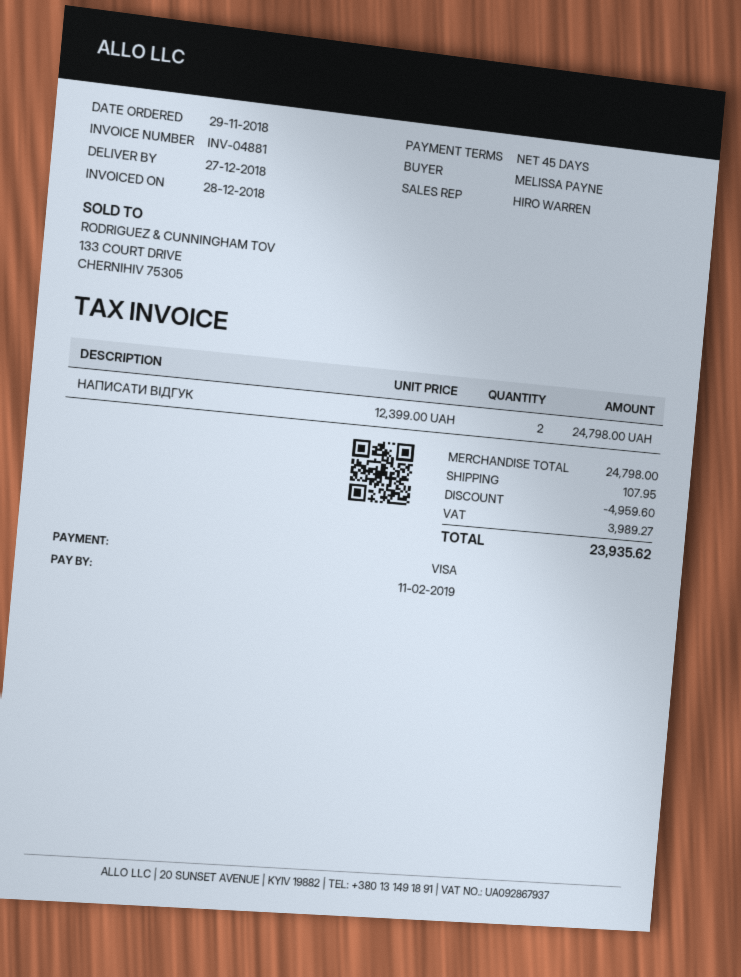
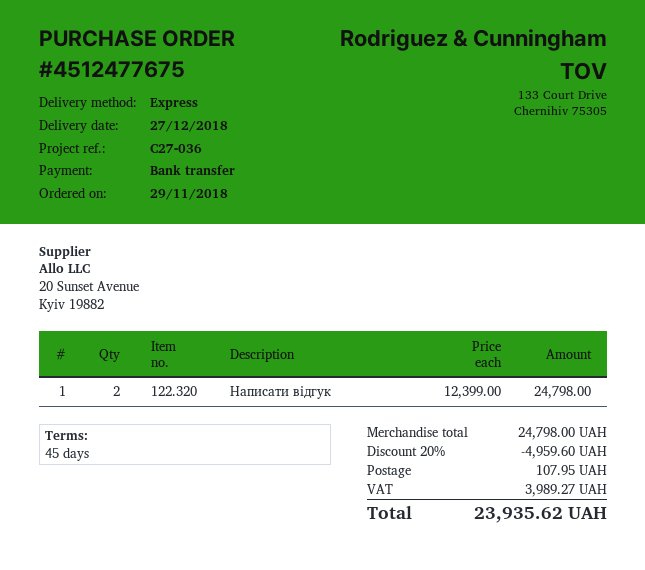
payment method: Visa -> bank transfer

